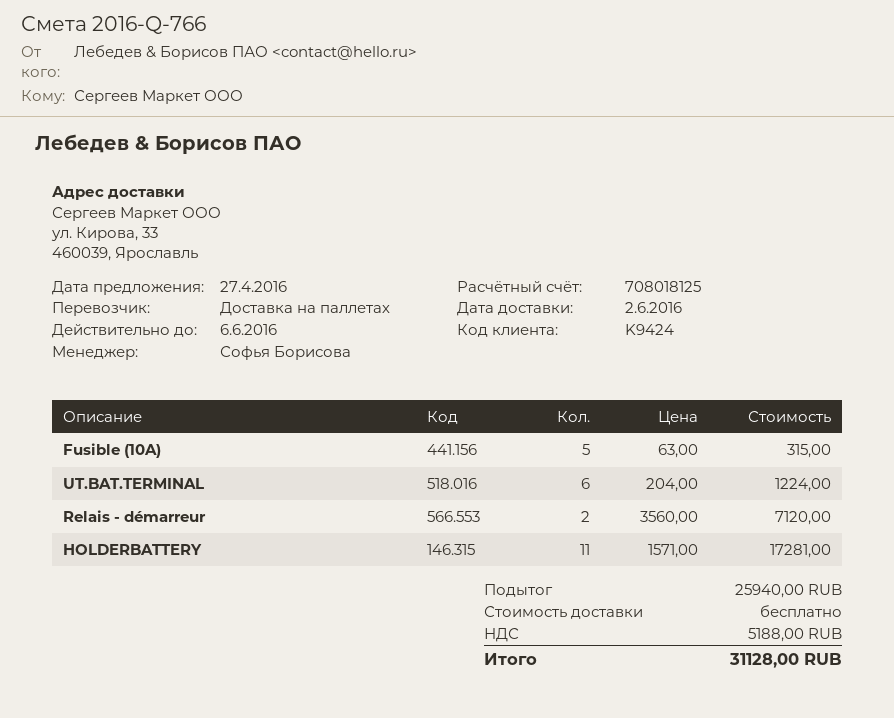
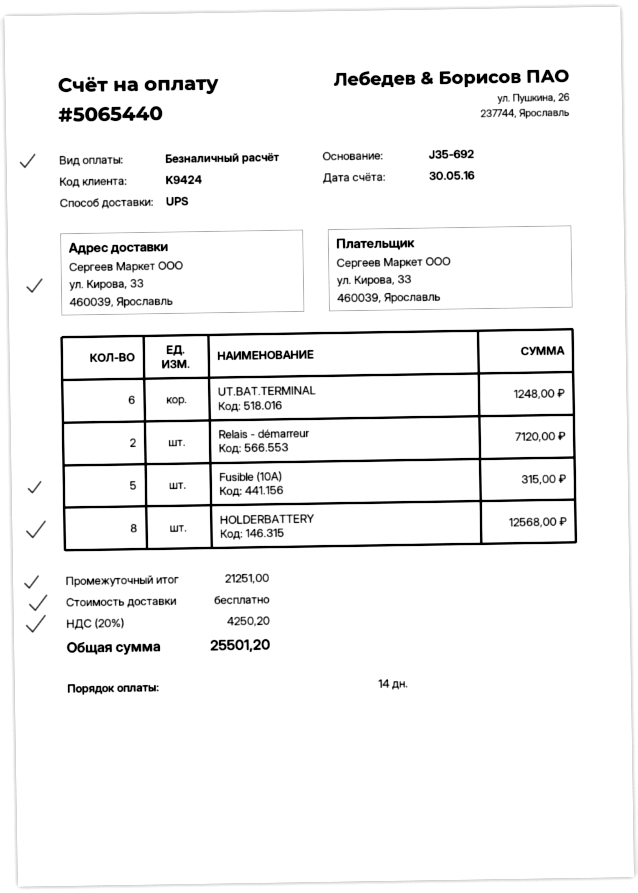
shipping method: pallet freight -> UPS
UT.BAT.TERMINAL: 6 for 1224.00 -> 6 for 1248.00
HOLDERBATTERY: 11 for 17281.00 -> 8 for 12568.00
subtotal: 25940.00 -> 21251.00
tax: 5188.00 -> 4250.20
total: 31128.00 -> 25501.20

